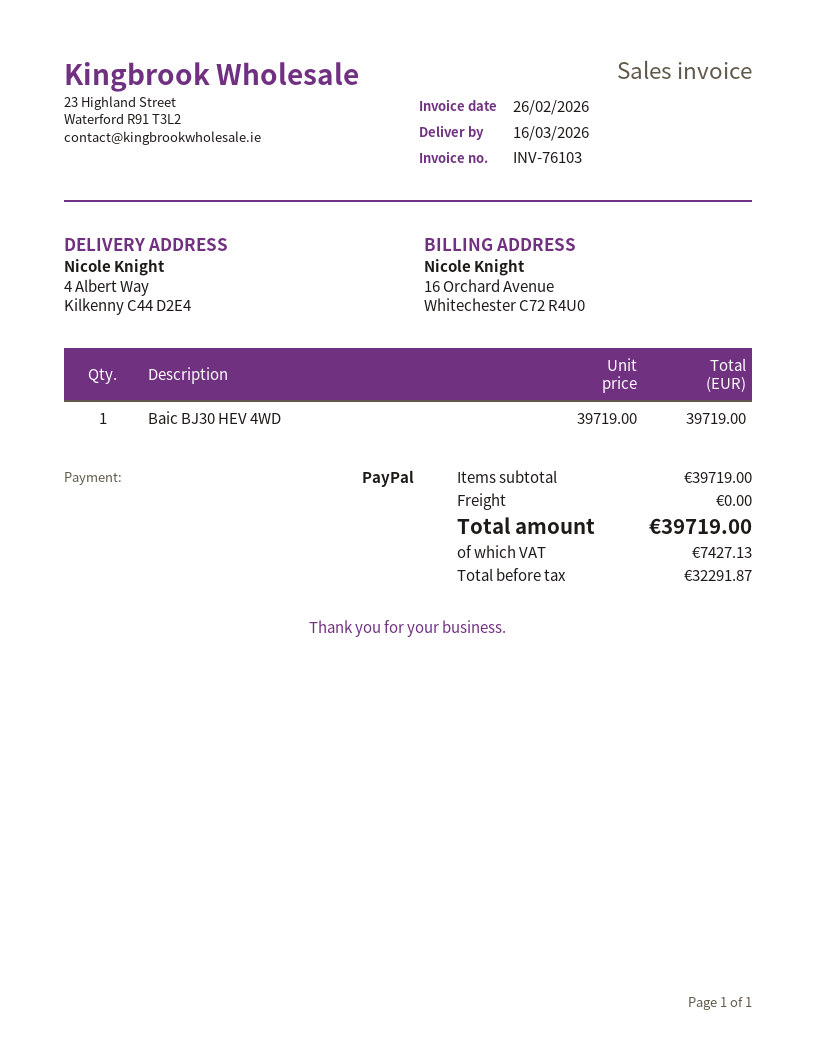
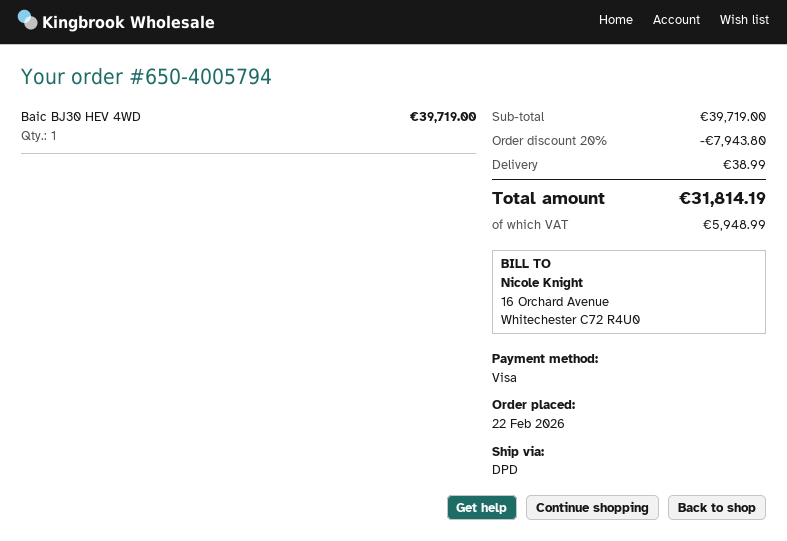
payment method: PayPal -> Visa
discount: none -> 20% = 7943.80
shipping: 0.00 -> 38.99
tax: 7427.13 -> 5948.99
total: 39719.00 -> 31814.19

